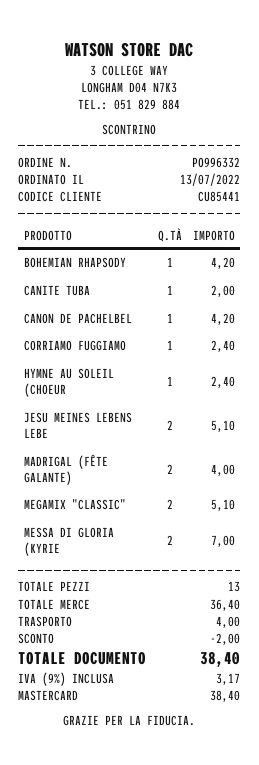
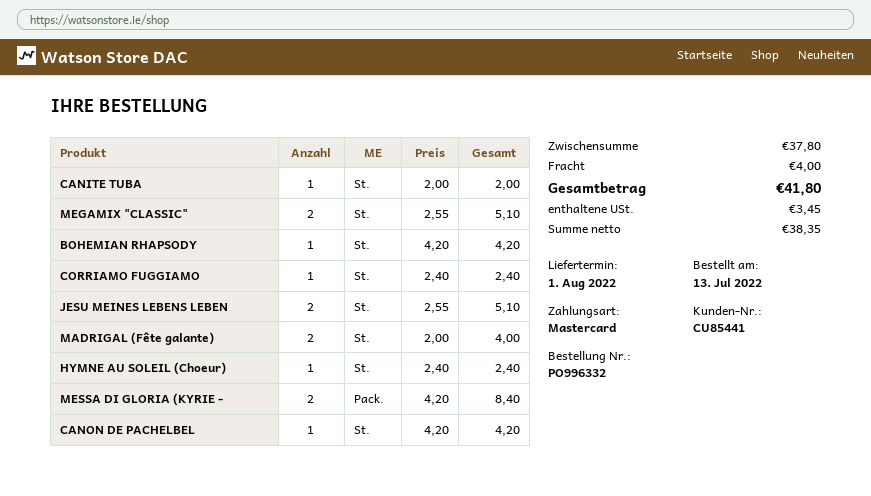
MESSA DI GLORIA (KYRIE: 2 for 7.00 -> 2 for 8.40
subtotal: 36.40 -> 37.80
discount: 2.00 -> none
tax: 3.17 -> 3.45
total: 38.40 -> 41.80

